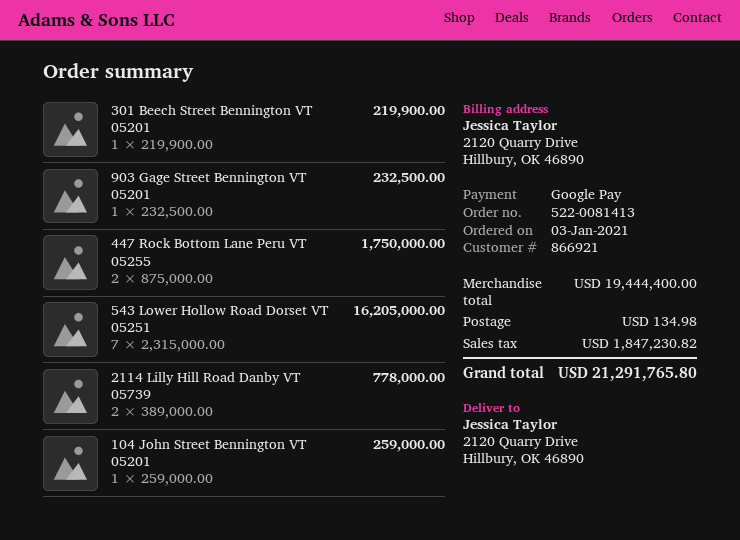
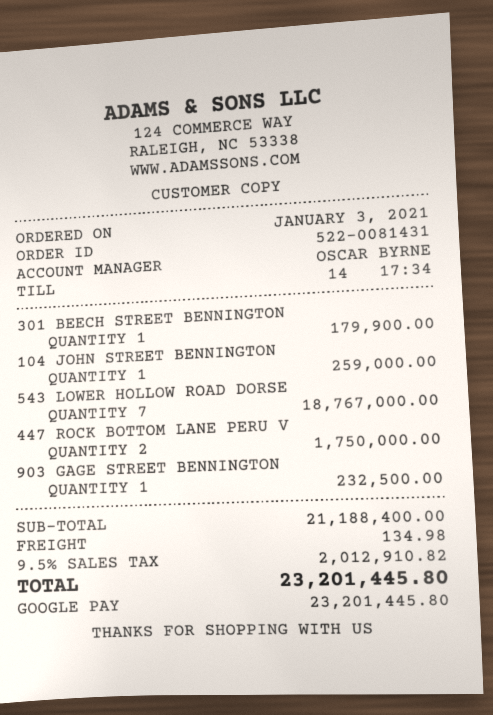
order number: 522-0081413 -> 522-0081431
301 Beech Street Bennington VT 05201: 1 for 219900.00 -> 1 for 179900.00
543 Lower Hollow Road Dorset VT 05251: 7 for 16205000.00 -> 7 for 18767000.00
2114 Lilly Hill Road Danby VT 05739: 2 for 778000.00 -> none
subtotal: 19444400.00 -> 21188400.00
tax: 1847230.82 -> 2012910.82
total: 21291765.80 -> 23201445.80

